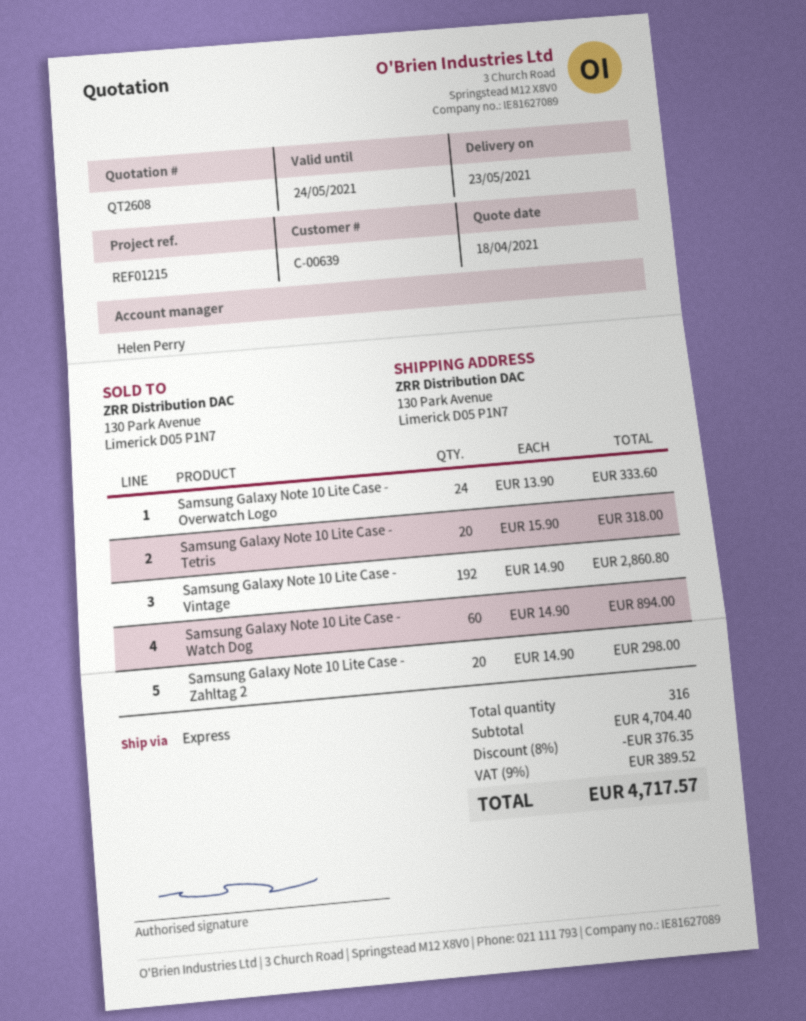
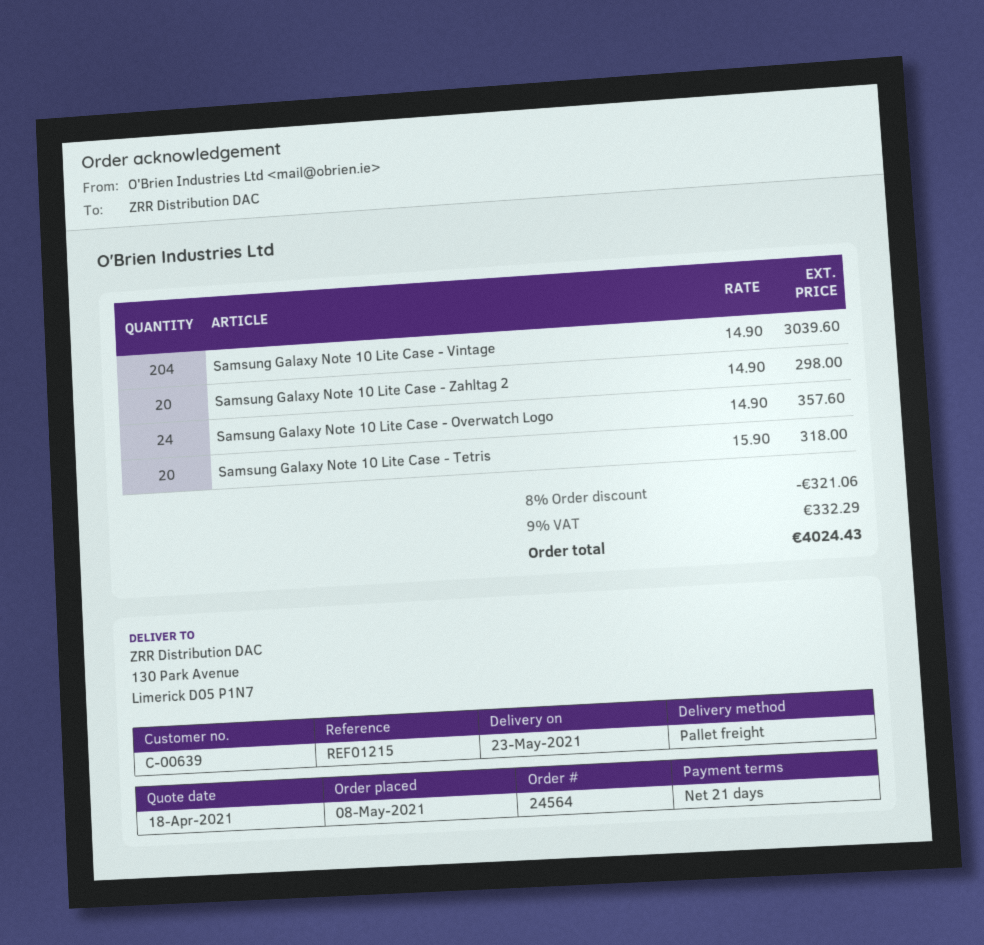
shipping method: express -> pallet freight
Samsung Galaxy Note 10 Lite Case - Overwatch Logo: 24 x 13.90 = 333.60 -> 24 x 14.90 = 357.60
Samsung Galaxy Note 10 Lite Case - Vintage: 192 x 14.90 = 2860.80 -> 204 x 14.90 = 3039.60
Samsung Galaxy Note 10 Lite Case - Watch Dog: 60 x 14.90 = 894.00 -> none
discount: 8% = 376.35 -> 8% = 321.06
tax: 9% = 389.52 -> 9% = 332.29
total: 4717.57 -> 4024.43

